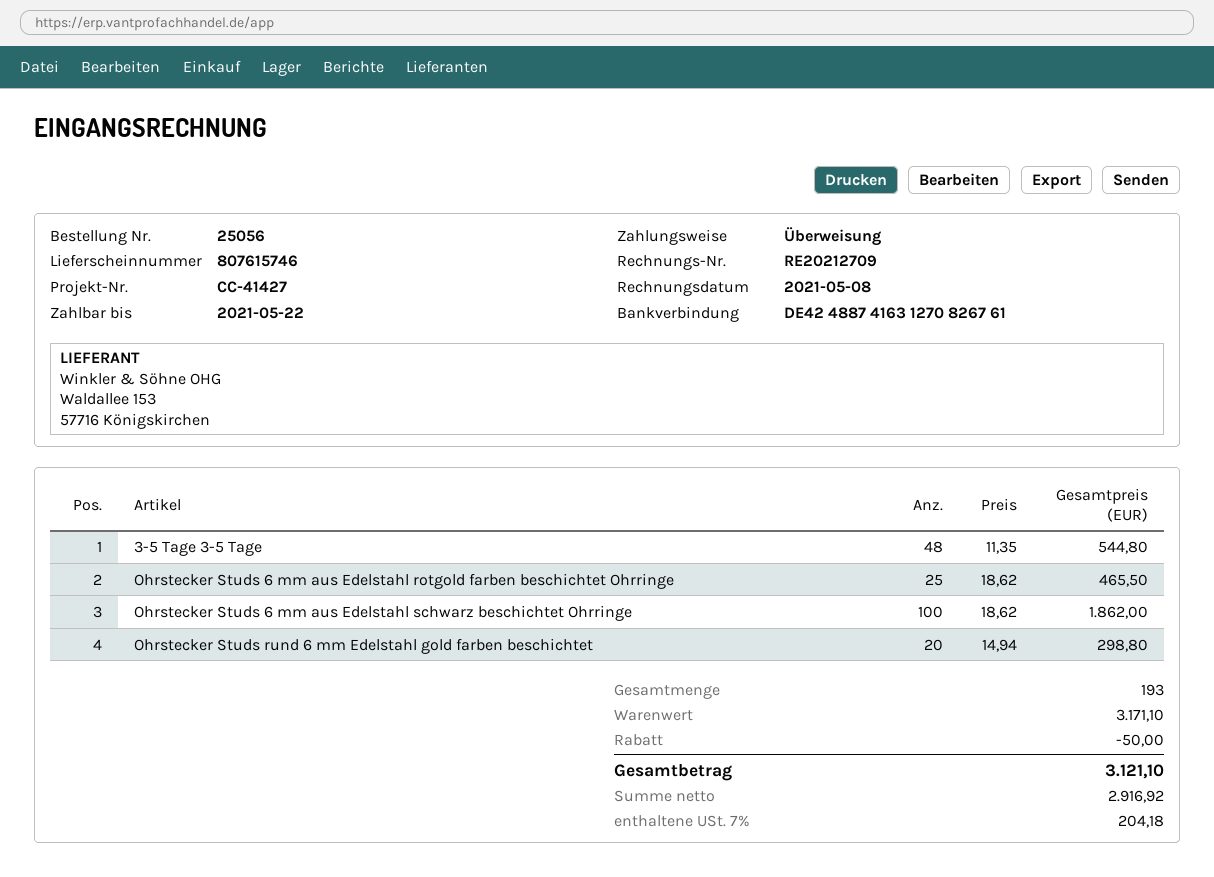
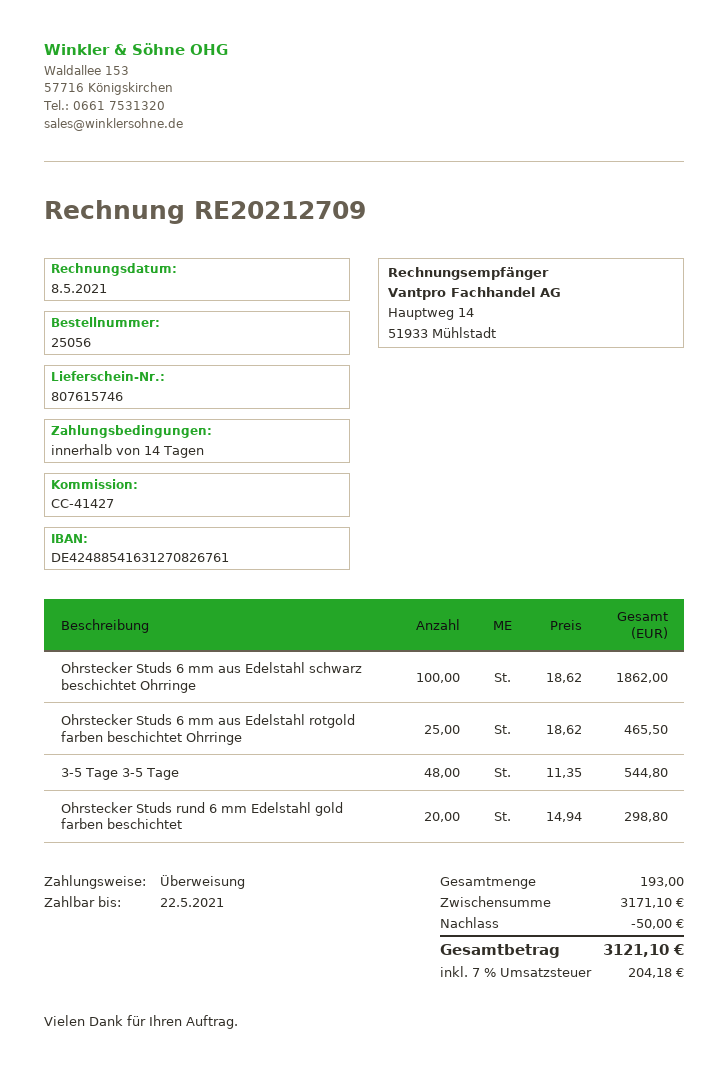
bank account: DE42488741631270826761 -> DE42488541631270826761

